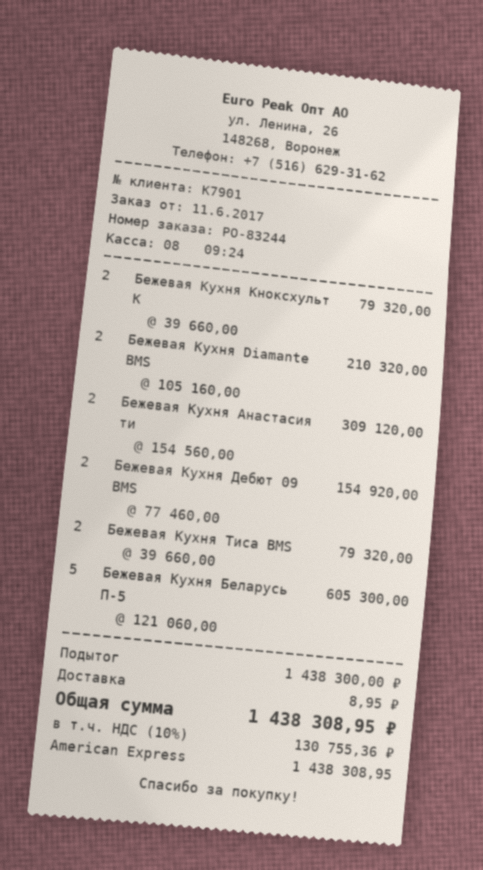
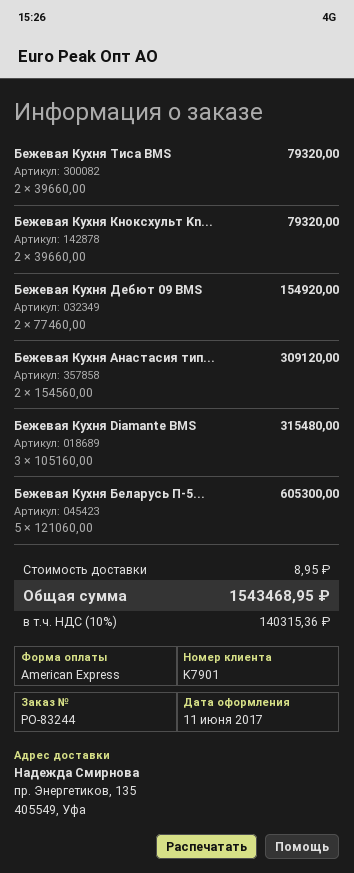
Бежевая Кухня Diamante BMS: 2 x 105160.00 = 210320.00 -> 3 x 105160.00 = 315480.00
tax: 10% = 130755.36 -> 10% = 140315.36
total: 1438308.95 -> 1543468.95

